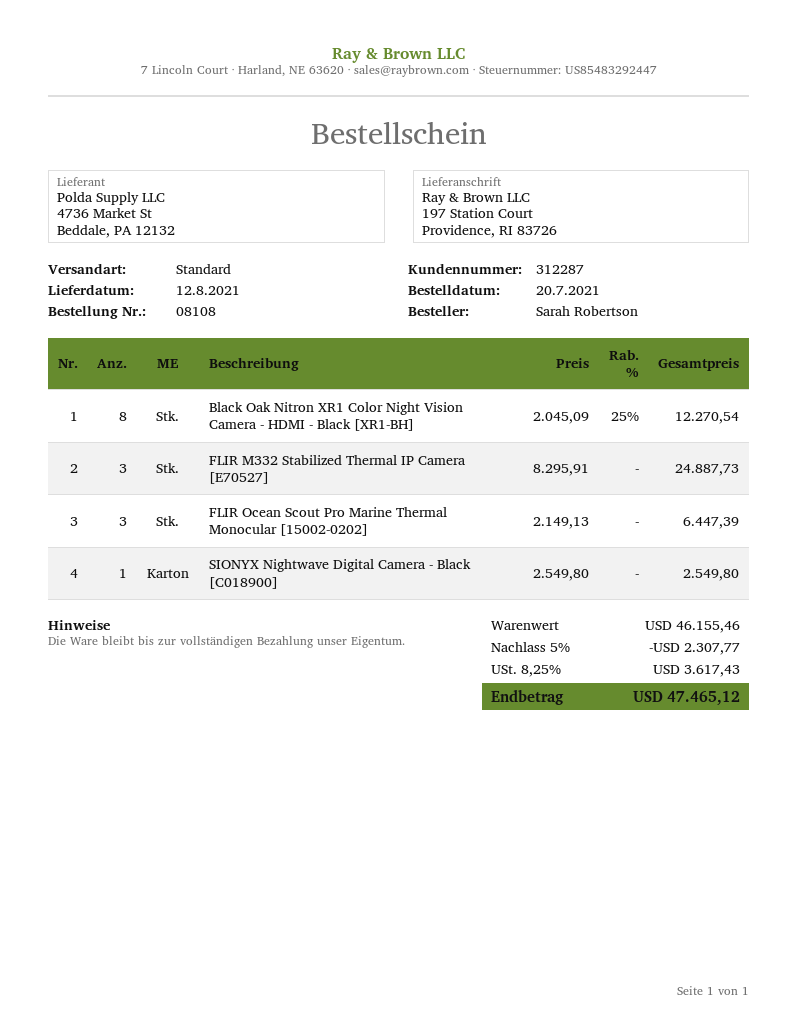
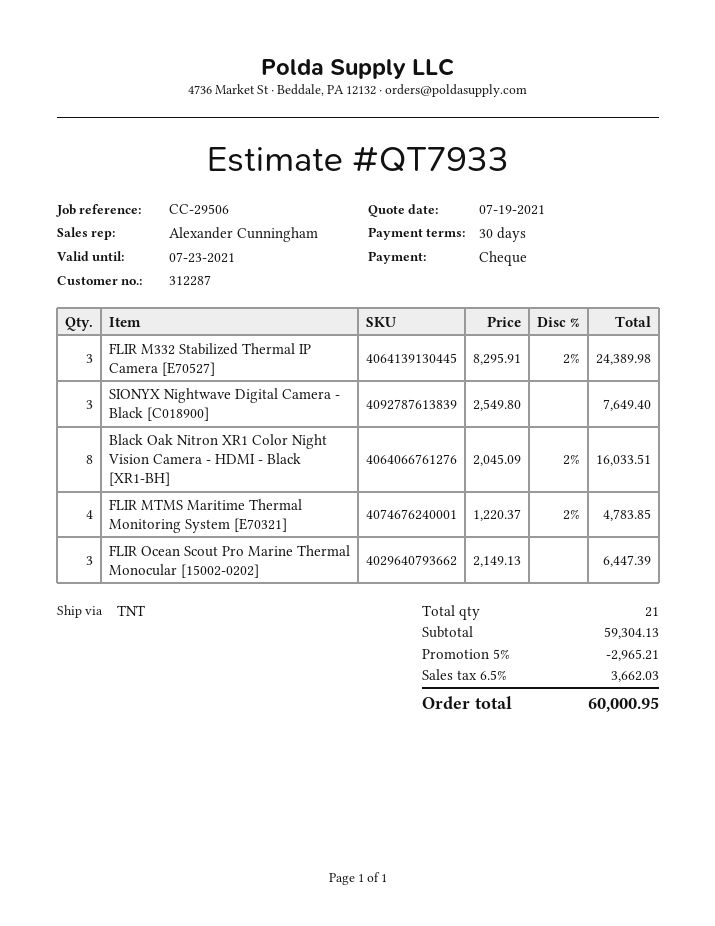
shipping method: standard -> TNT
Black Oak Nitron XR1 Color Night Vision Camera - HDMI - Black [XR1-BH]: 8 x 2045.09 - 25% = 12270.54 -> 8 x 2045.09 - 2% = 16033.51
FLIR M332 Stabilized Thermal IP Camera [E70527]: 3 x 8295.91 = 24887.73 -> 3 x 8295.91 - 2% = 24389.98
SIONYX Nightwave Digital Camera - Black [C018900]: 1 x 2549.80 = 2549.80 -> 3 x 2549.80 = 7649.40
FLIR MTMS Maritime Thermal Monitoring System [E70321]: none -> 4 x 1220.37 - 2% = 4783.85
subtotal: 46155.46 -> 59304.13
discount: 5% = 2307.77 -> 5% = 2965.21
tax: 8.25% = 3617.43 -> 6.5% = 3662.03
total: 47465.12 -> 60000.95

